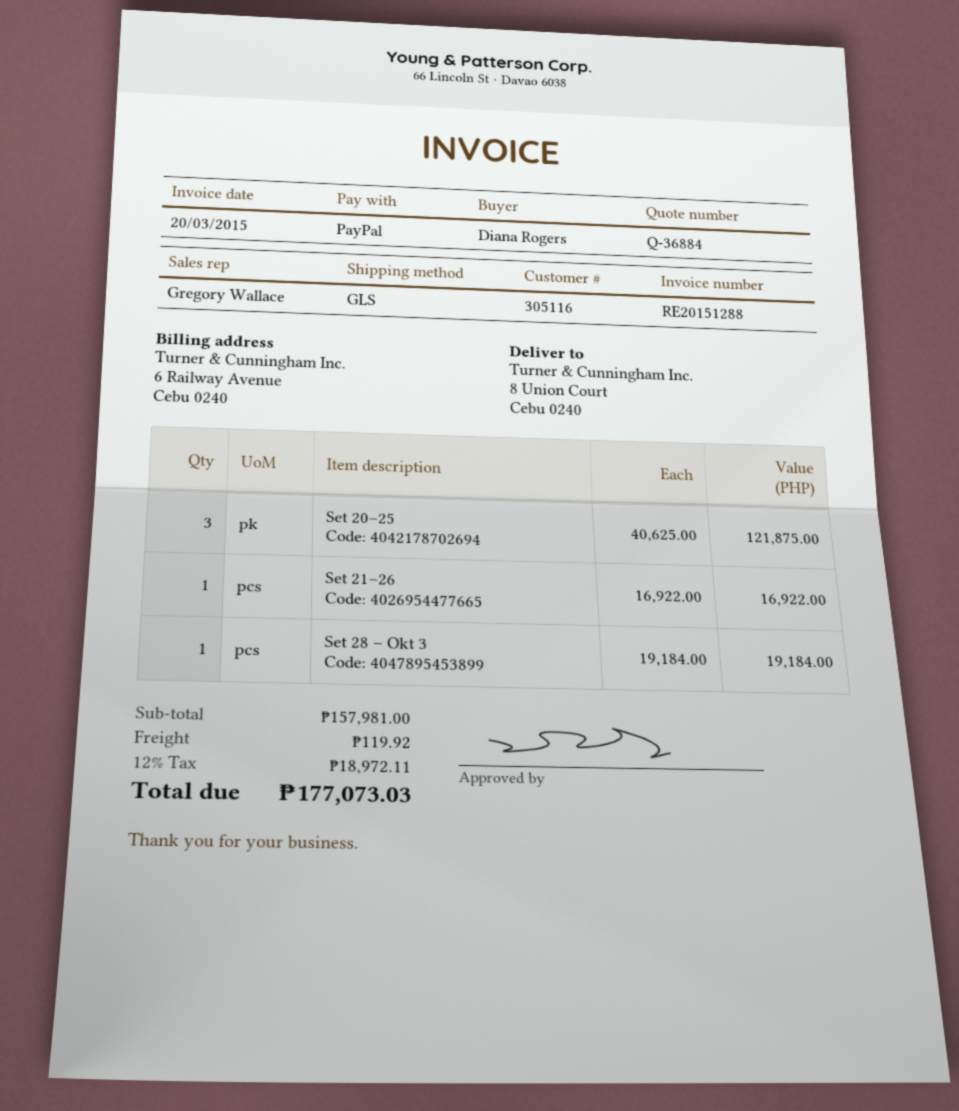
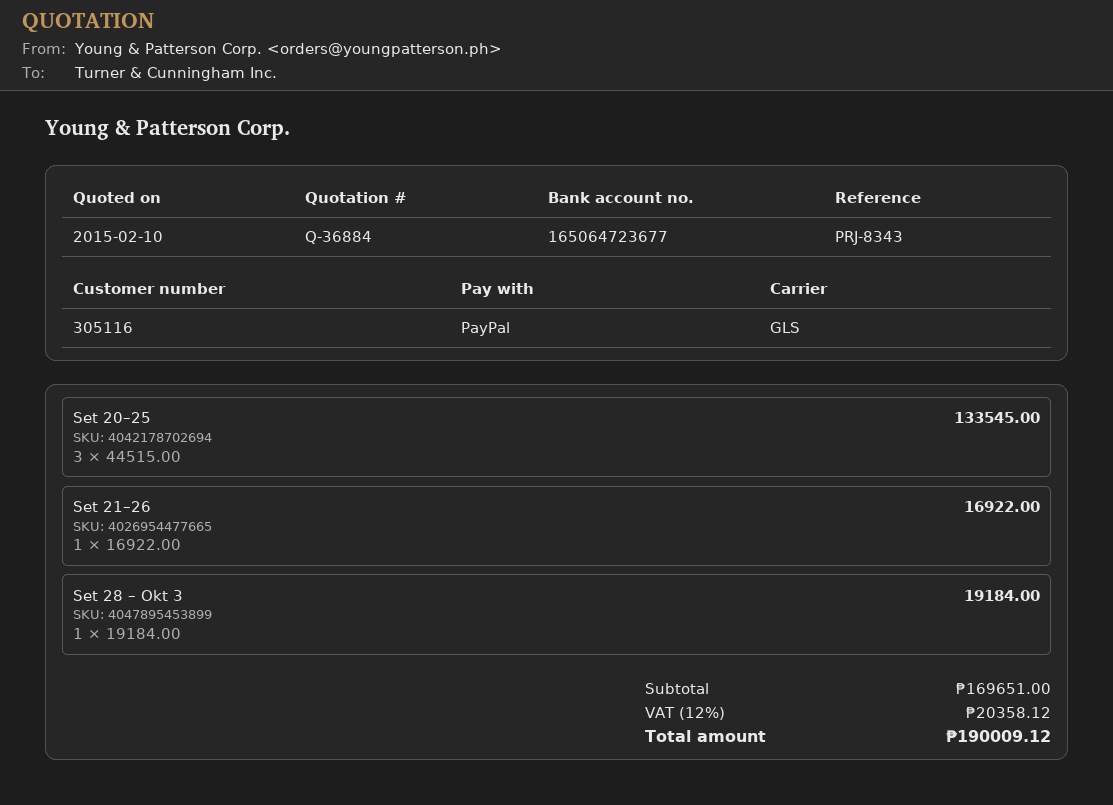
Set 20–25: 3 x 40625.00 = 121875.00 -> 3 x 44515.00 = 133545.00
subtotal: 157981.00 -> 169651.00
shipping: 119.92 -> none
tax: 12% = 18972.11 -> 12% = 20358.12
total: 177073.03 -> 190009.12

